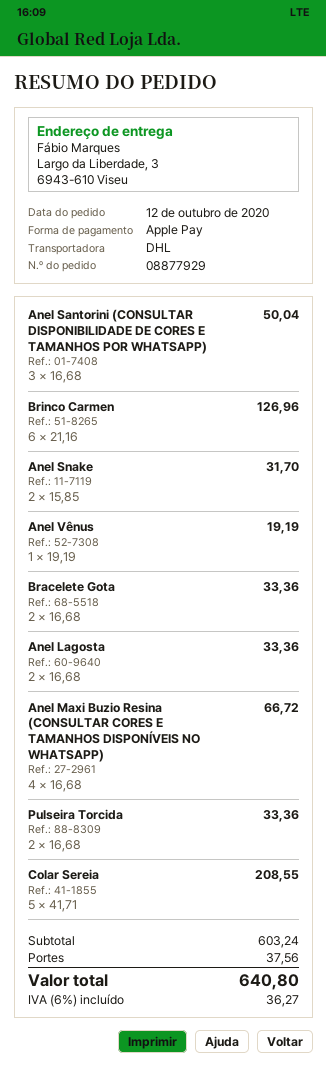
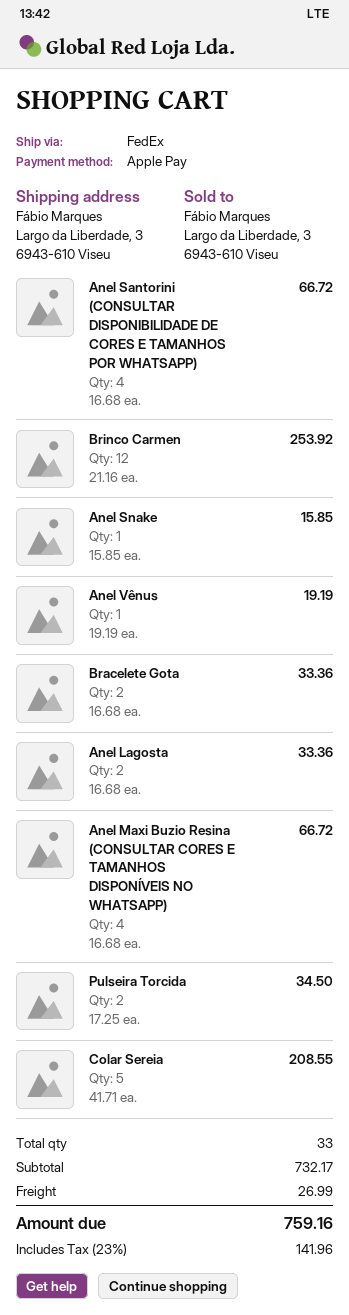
shipping method: DHL -> FedEx
Anel Santorini (CONSULTAR DISPONIBILIDADE DE CORES E TAMANHOS POR WHATSAPP): 3 x 16.68 = 50.04 -> 4 x 16.68 = 66.72
Brinco Carmen: 6 x 21.16 = 126.96 -> 12 x 21.16 = 253.92
Anel Snake: 2 x 15.85 = 31.70 -> 1 x 15.85 = 15.85
Pulseira Torcida: 2 x 16.68 = 33.36 -> 2 x 17.25 = 34.50
subtotal: 603.24 -> 732.17
shipping: 37.56 -> 26.99
tax: 6% = 36.27 -> 23% = 141.96
total: 640.80 -> 759.16

